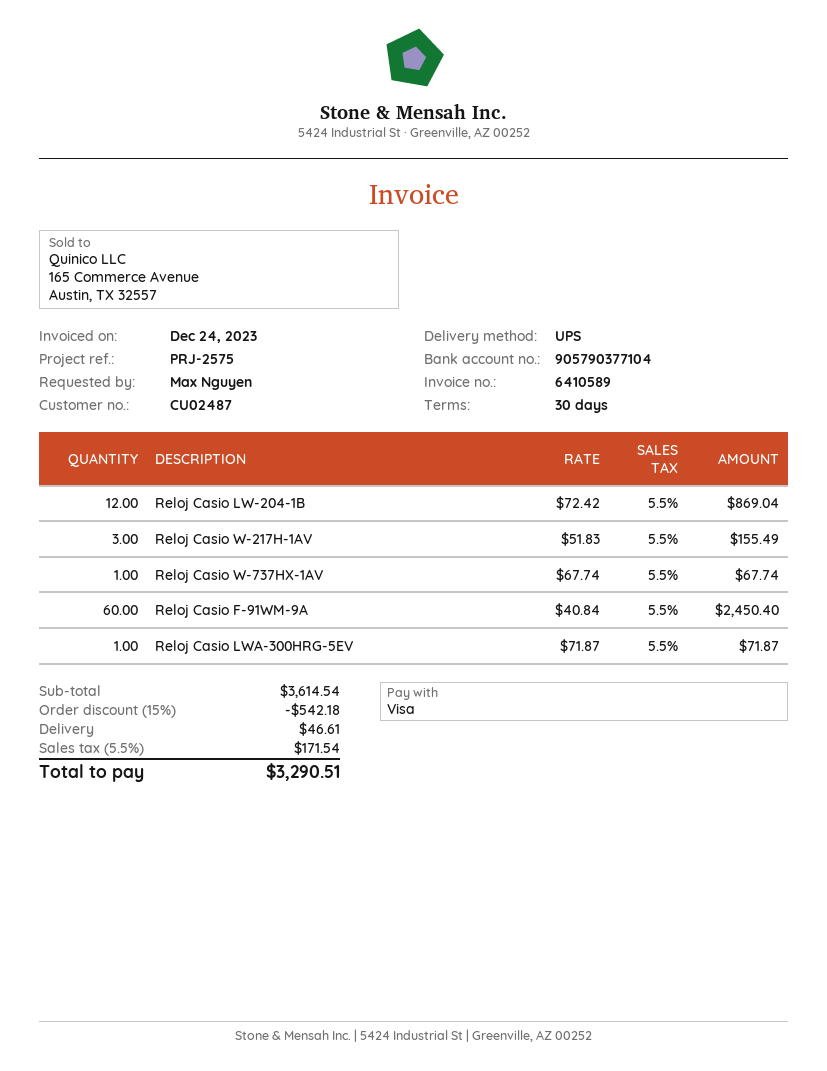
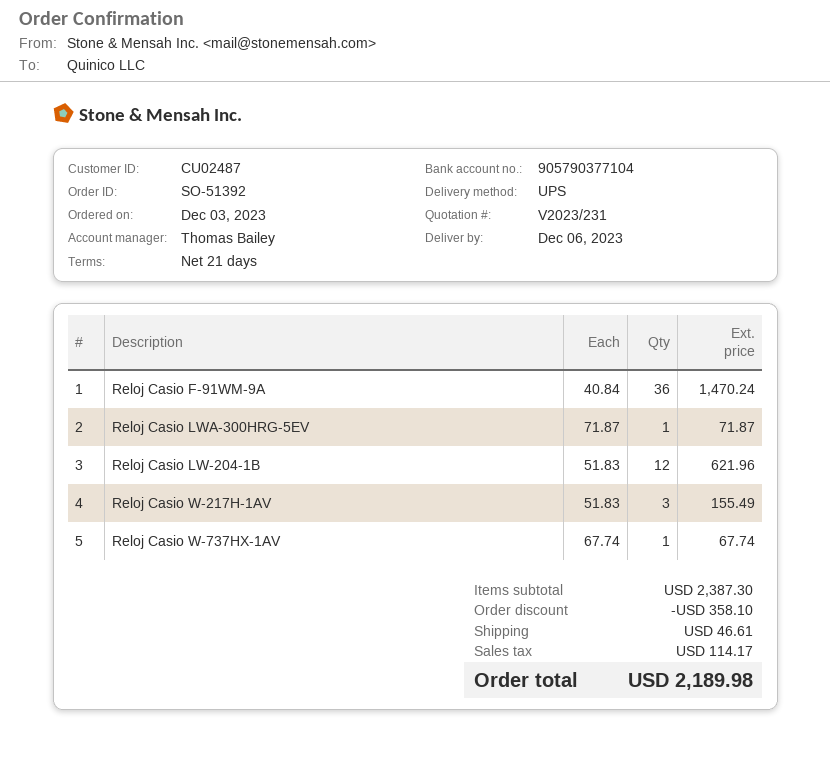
payment terms: 30 days -> 21 days
Reloj Casio LW-204-1B: 12 x 72.42 = 869.04 -> 12 x 51.83 = 621.96
Reloj Casio F-91WM-9A: 60 x 40.84 = 2450.40 -> 36 x 40.84 = 1470.24
subtotal: 3614.54 -> 2387.30
discount: 542.18 -> 358.10
tax: 171.54 -> 114.17
total: 3290.51 -> 2189.98

